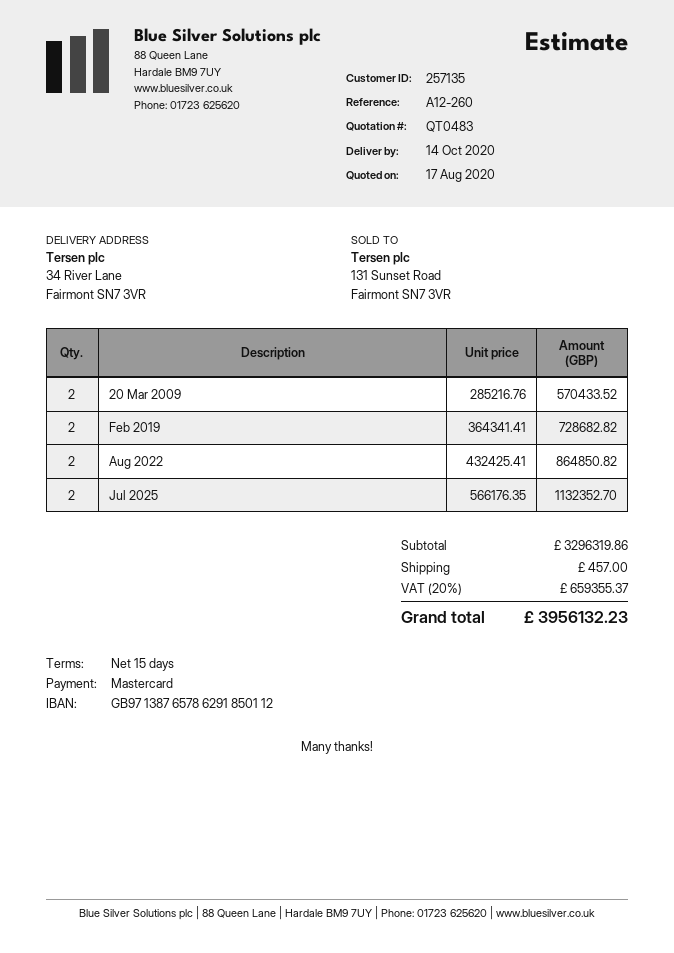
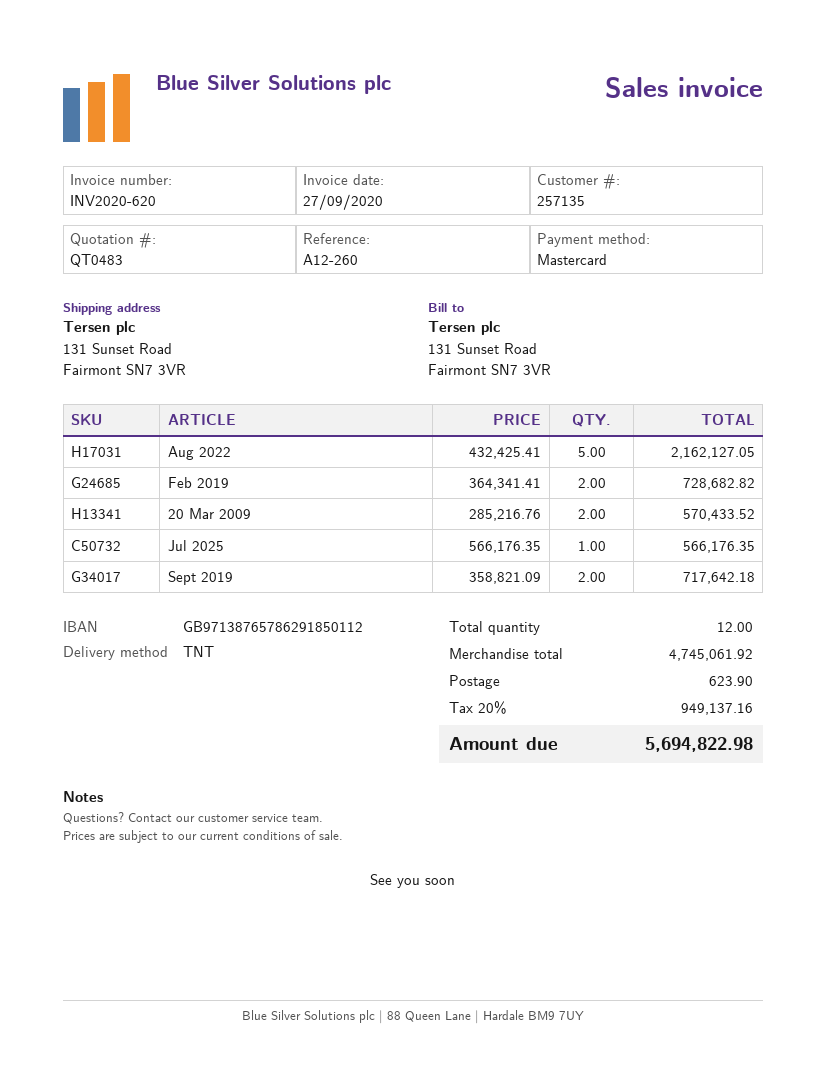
ship to: 34 River Lane, Fairmont SN7 3VR -> 131 Sunset Road, Fairmont SN7 3VR
Aug 2022: 2 x 432425.41 = 864850.82 -> 5 x 432425.41 = 2162127.05
Jul 2025: 2 x 566176.35 = 1132352.70 -> 1 x 566176.35 = 566176.35
Sept 2019: none -> 2 x 358821.09 = 717642.18
subtotal: 3296319.86 -> 4745061.92
shipping: 457.00 -> 623.90
tax: 20% = 659355.37 -> 20% = 949137.16
total: 3956132.23 -> 5694822.98

